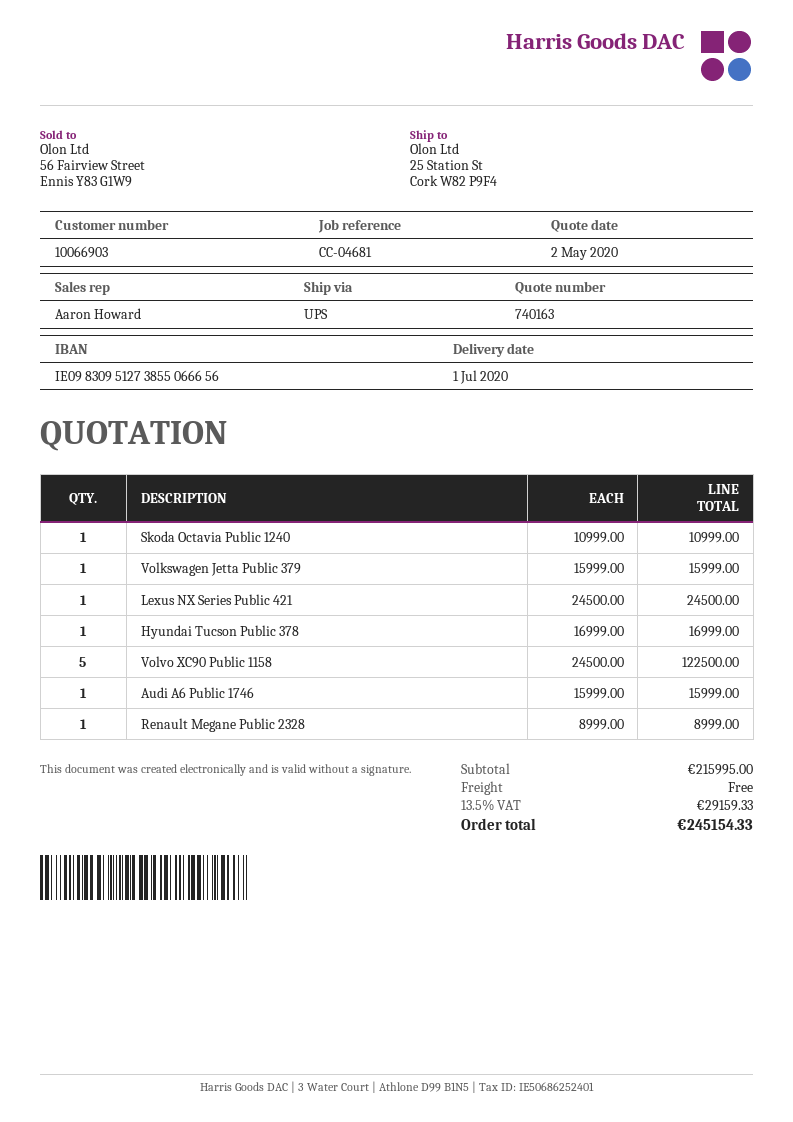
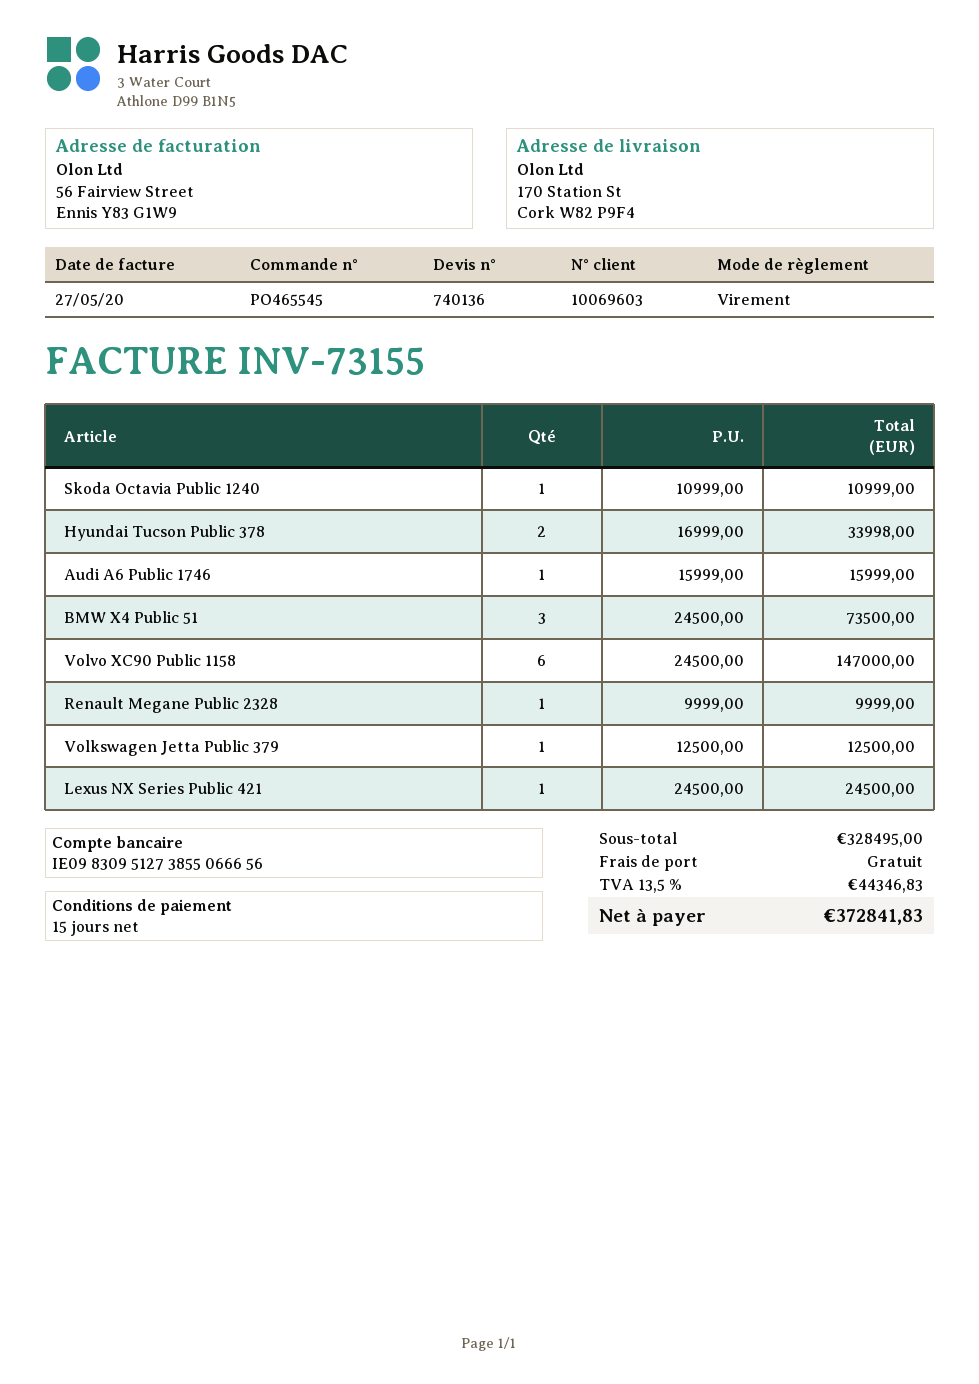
quote number: 740163 -> 740136
customer number: 10066903 -> 10069603
ship to: 25 Station St, Cork W82 P9F4 -> 170 Station St, Cork W82 P9F4
Volkswagen Jetta Public 379: 1 x 15999.00 = 15999.00 -> 1 x 12500.00 = 12500.00
Hyundai Tucson Public 378: 1 x 16999.00 = 16999.00 -> 2 x 16999.00 = 33998.00
Volvo XC90 Public 1158: 5 x 24500.00 = 122500.00 -> 6 x 24500.00 = 147000.00
Renault Megane Public 2328: 1 x 8999.00 = 8999.00 -> 1 x 9999.00 = 9999.00
BMW X4 Public 51: none -> 3 x 24500.00 = 73500.00
subtotal: 215995.00 -> 328495.00
tax: 13.5% = 29159.33 -> 13.5% = 44346.83
total: 245154.33 -> 372841.83

